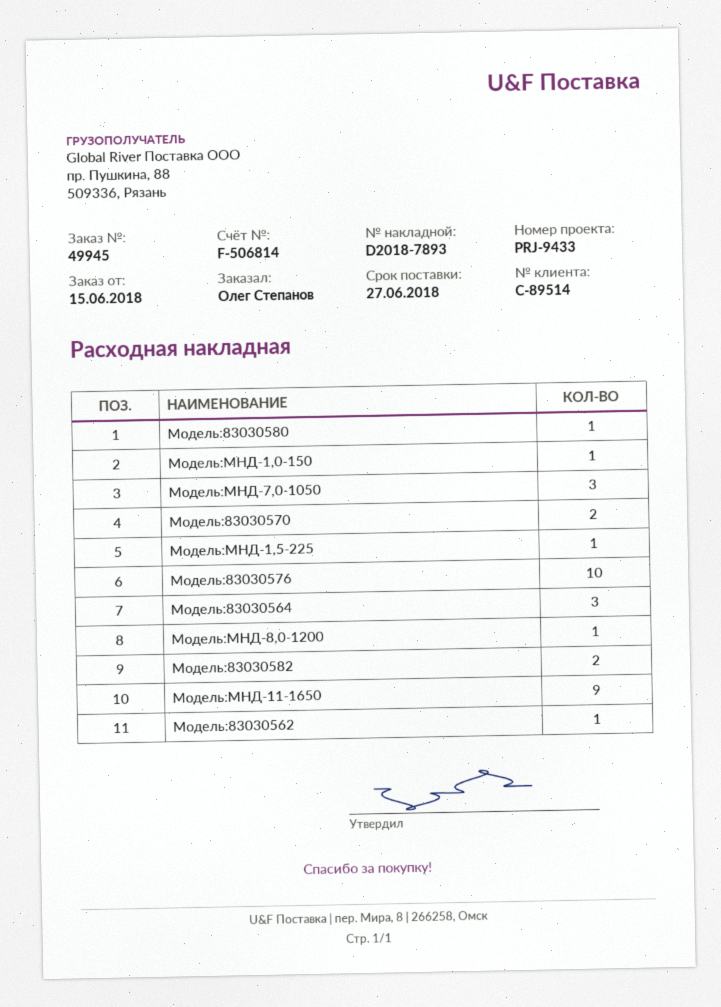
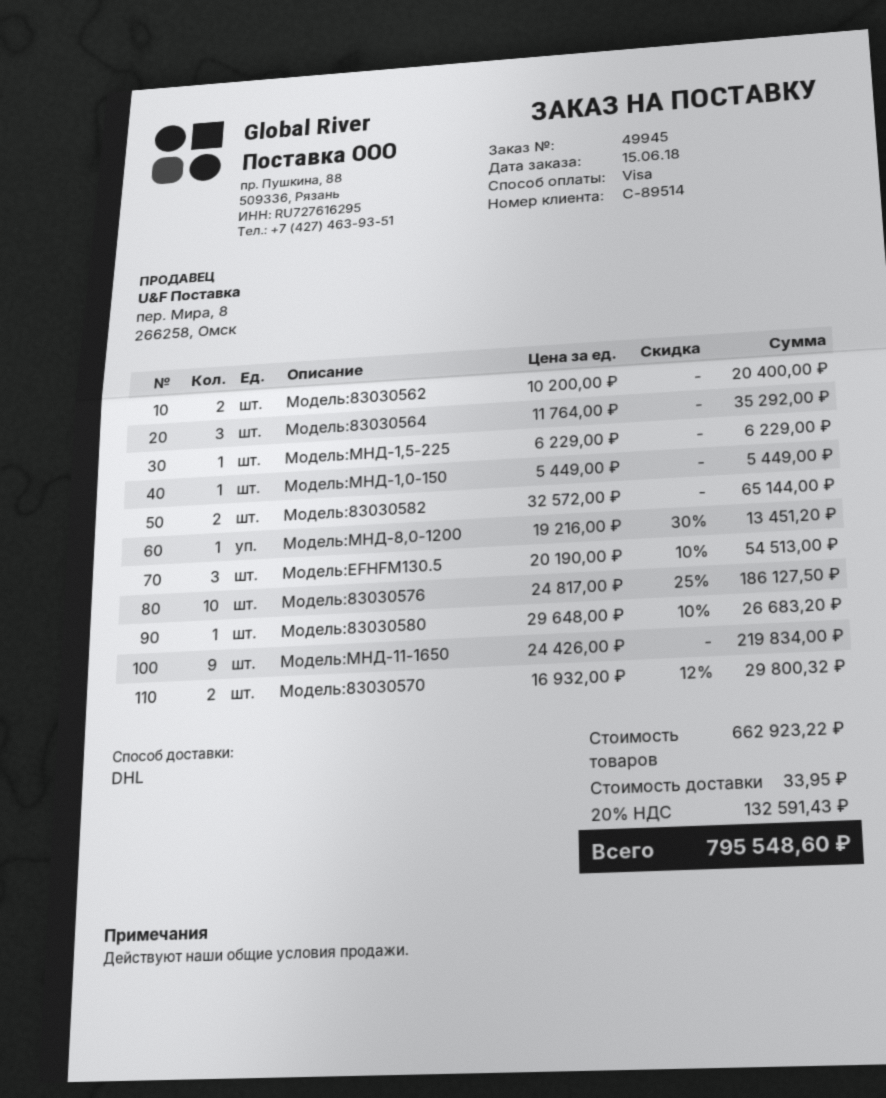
Модель:МНД-7,0-1050: 3 -> none
Модель:83030562: 1 -> 2
Модель:EFHFM130.5: none -> 3

